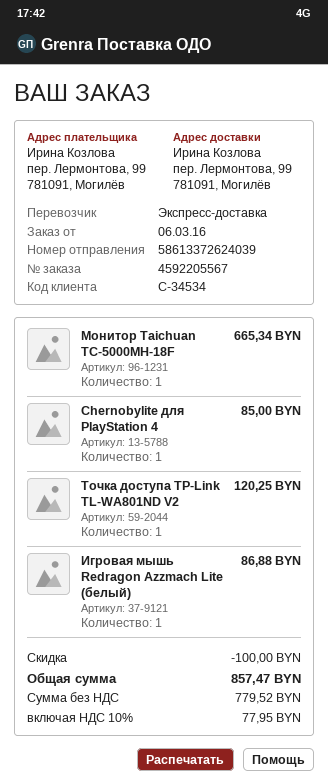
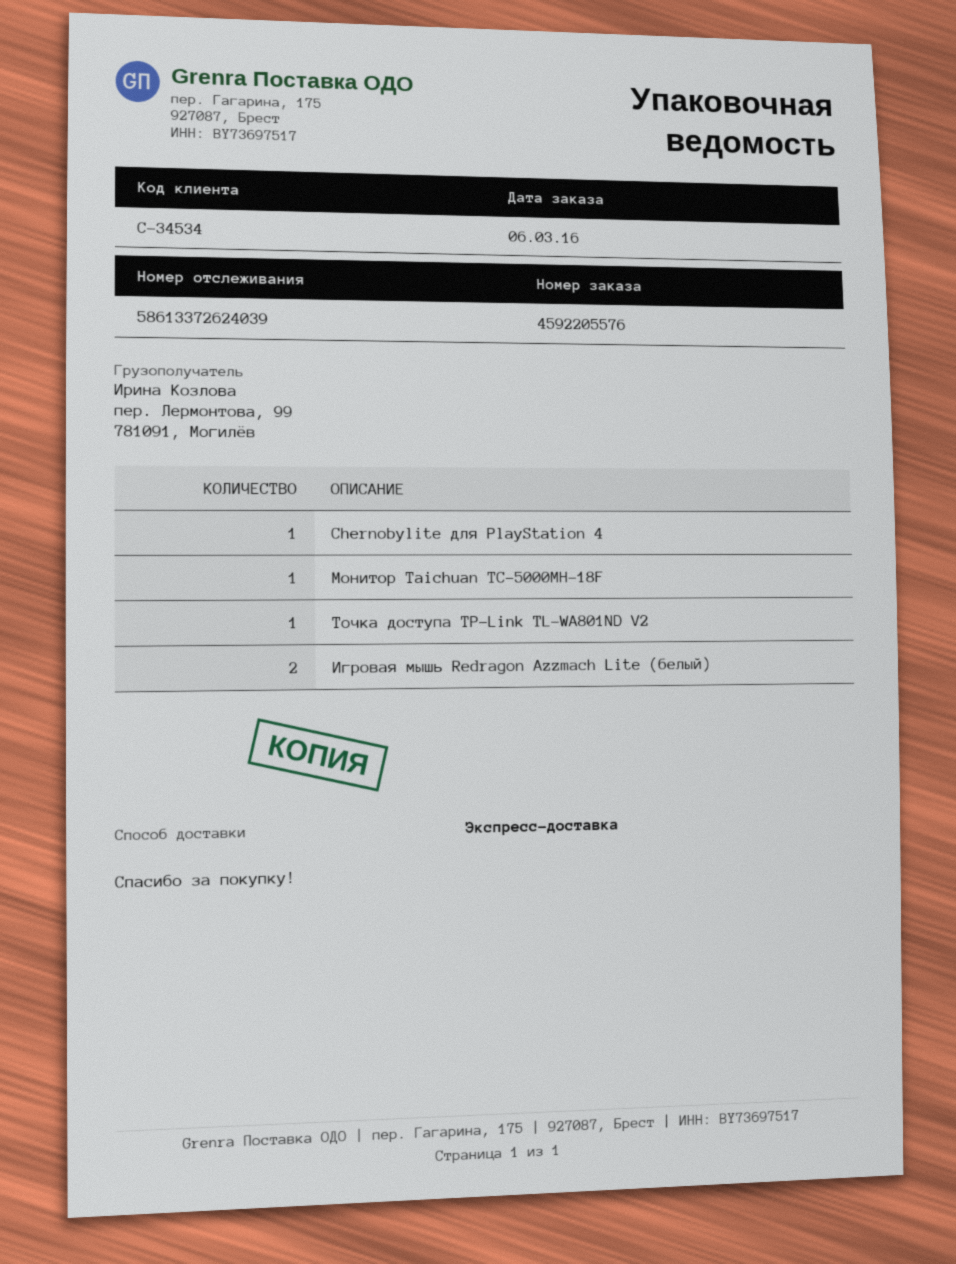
order number: 4592205567 -> 4592205576
Игровая мышь Redragon Azzmach Lite (белый): 1 -> 2

